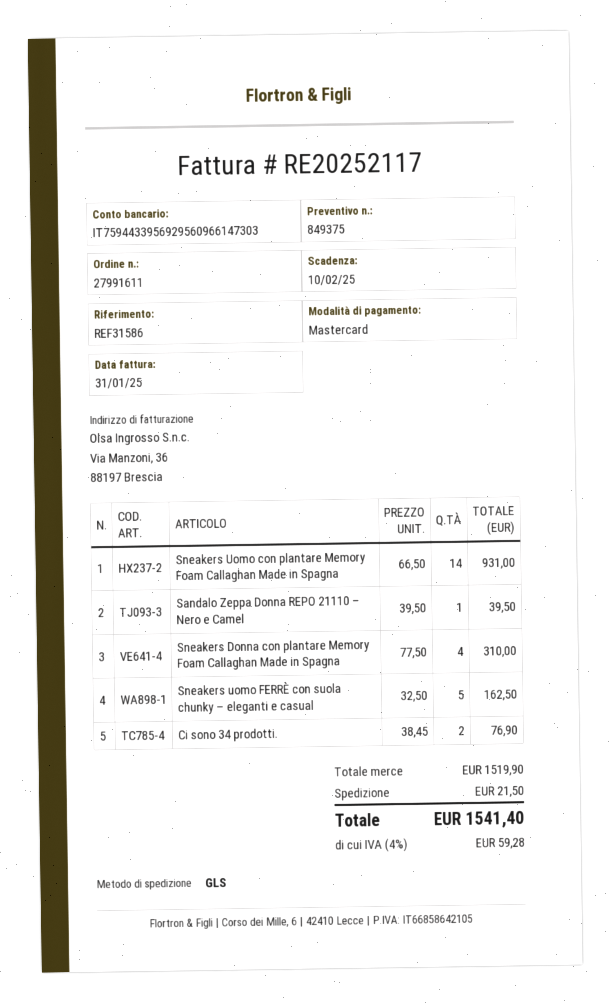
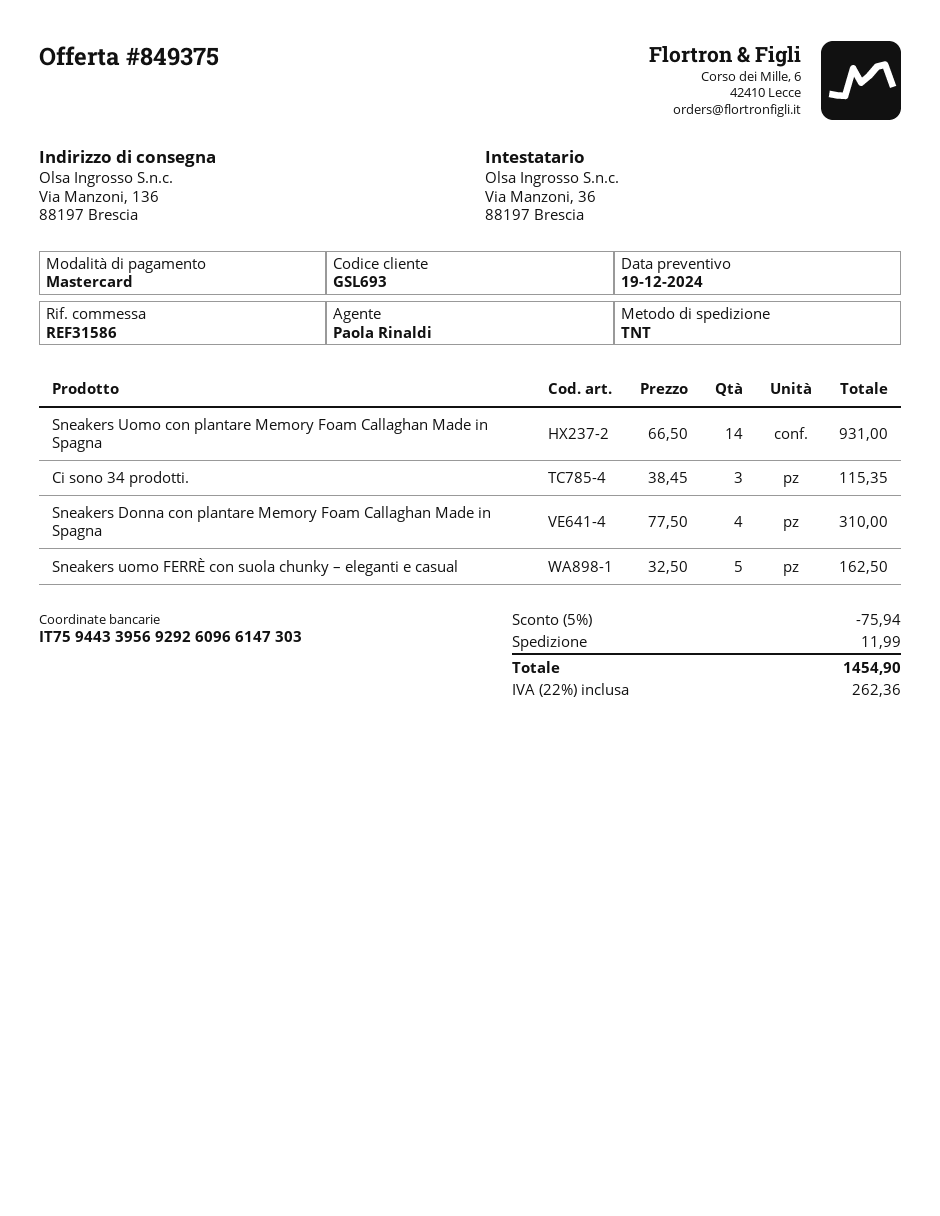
bank account: IT7594433956929560966147303 -> IT7594433956929260966147303
shipping method: GLS -> TNT
Sandalo Zeppa Donna REPO 21110 – Nero e Camel: 1 x 39.50 = 39.50 -> none
Ci sono 34 prodotti.: 2 x 38.45 = 76.90 -> 3 x 38.45 = 115.35
discount: none -> 5% = 75.94
shipping: 21.50 -> 11.99
tax: 4% = 59.28 -> 22% = 262.36
total: 1541.40 -> 1454.90

